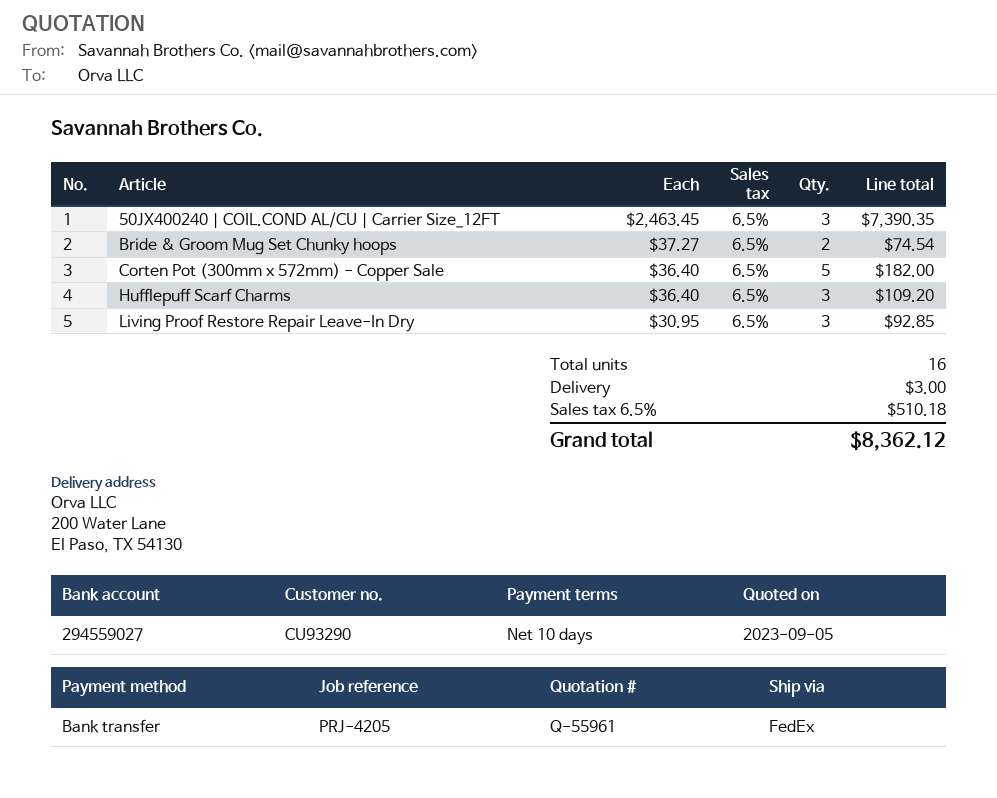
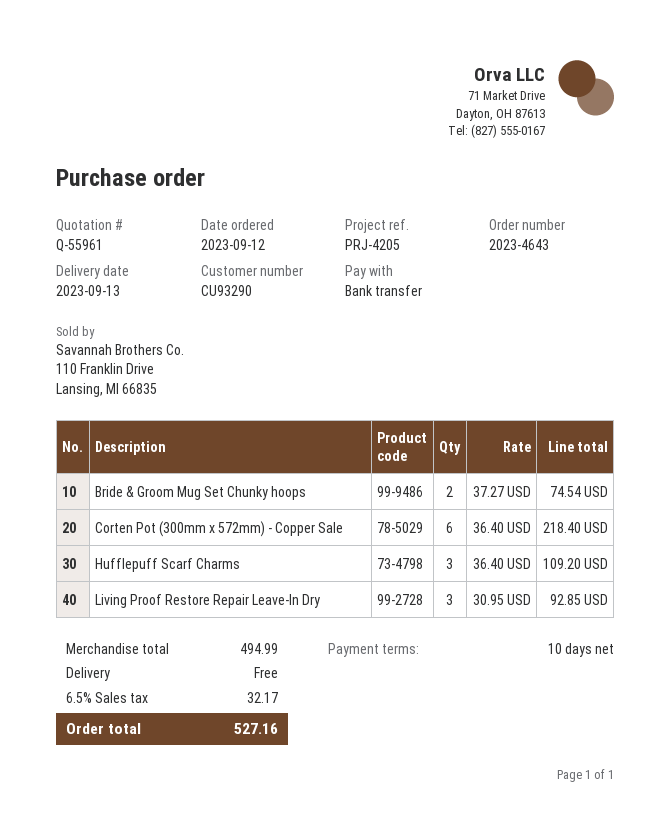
50JX400240 | COIL.COND AL/CU | Carrier Size_12FT: 3 x 2463.45 = 7390.35 -> none
Corten Pot (300mm x 572mm) - Copper Sale: 5 x 36.40 = 182.00 -> 6 x 36.40 = 218.40
shipping: 3.00 -> 0.00
tax: 6.5% = 510.18 -> 6.5% = 32.17
total: 8362.12 -> 527.16

